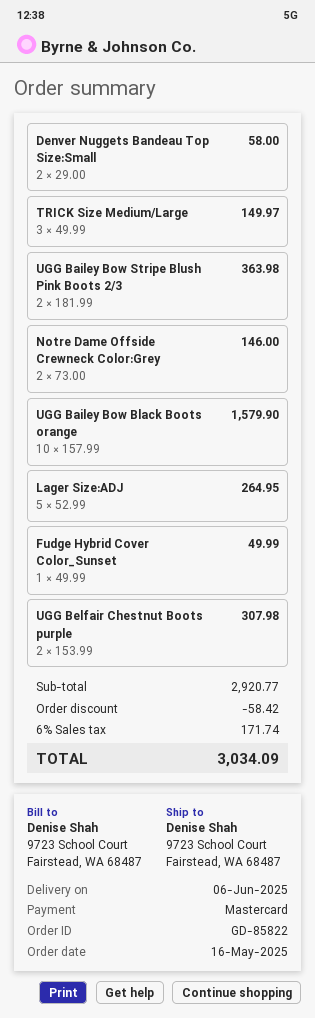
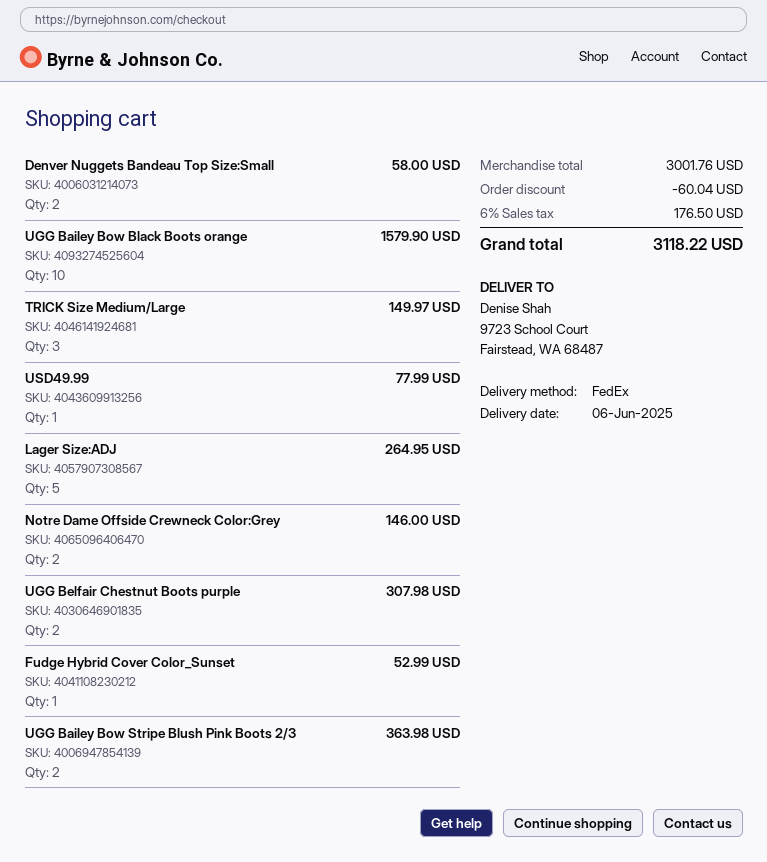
Fudge Hybrid Cover Color_Sunset: 1 for 49.99 -> 1 for 52.99
USD49.99: none -> 1 for 77.99
subtotal: 2920.77 -> 3001.76
discount: 58.42 -> 60.04
tax: 6% = 171.74 -> 6% = 176.50
total: 3034.09 -> 3118.22

